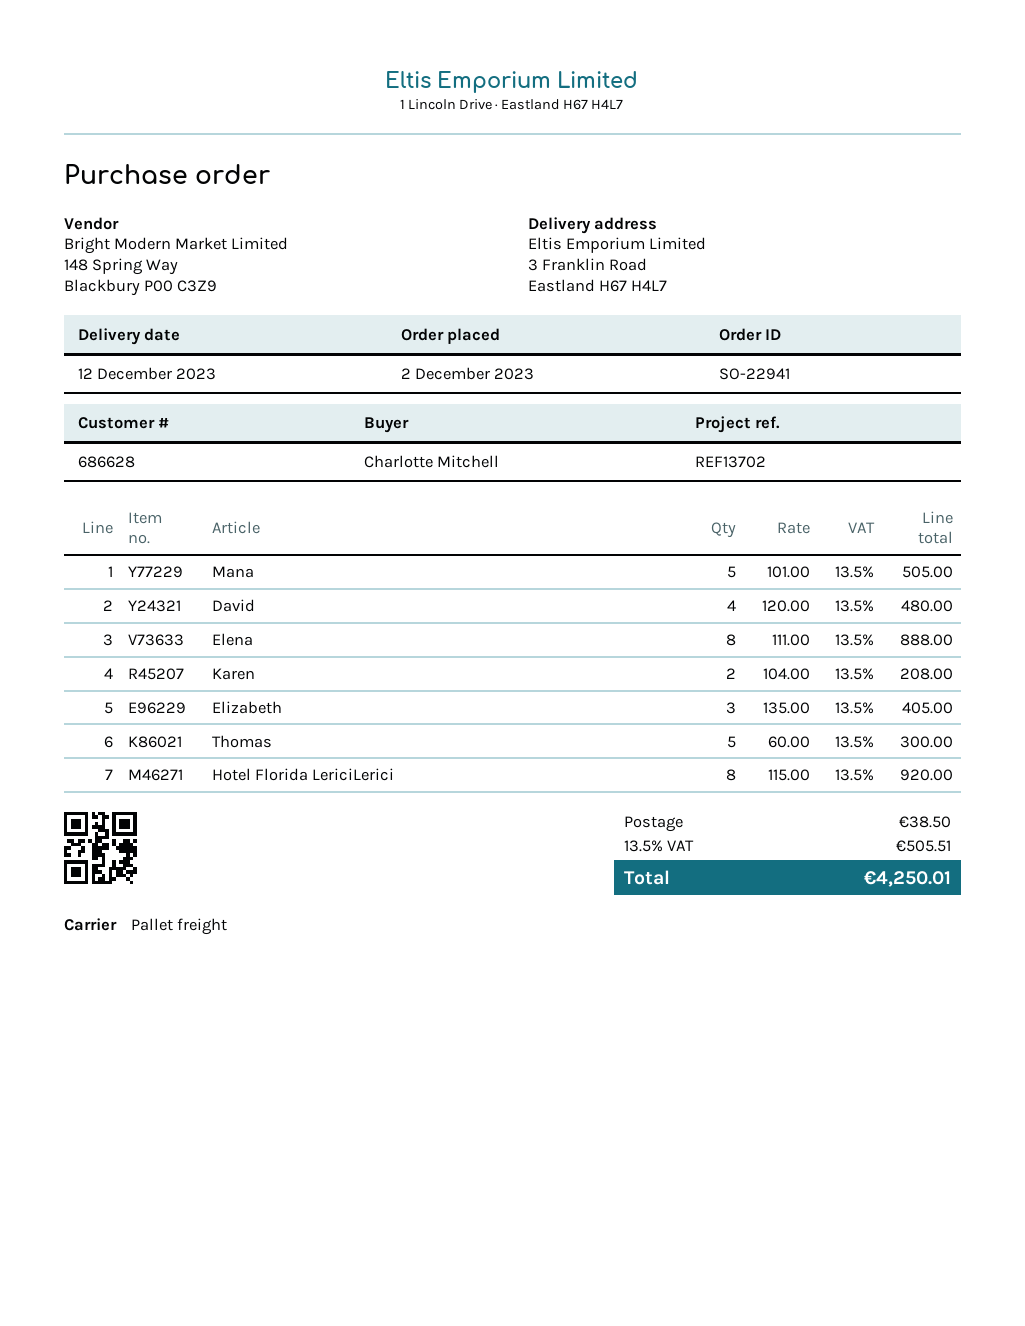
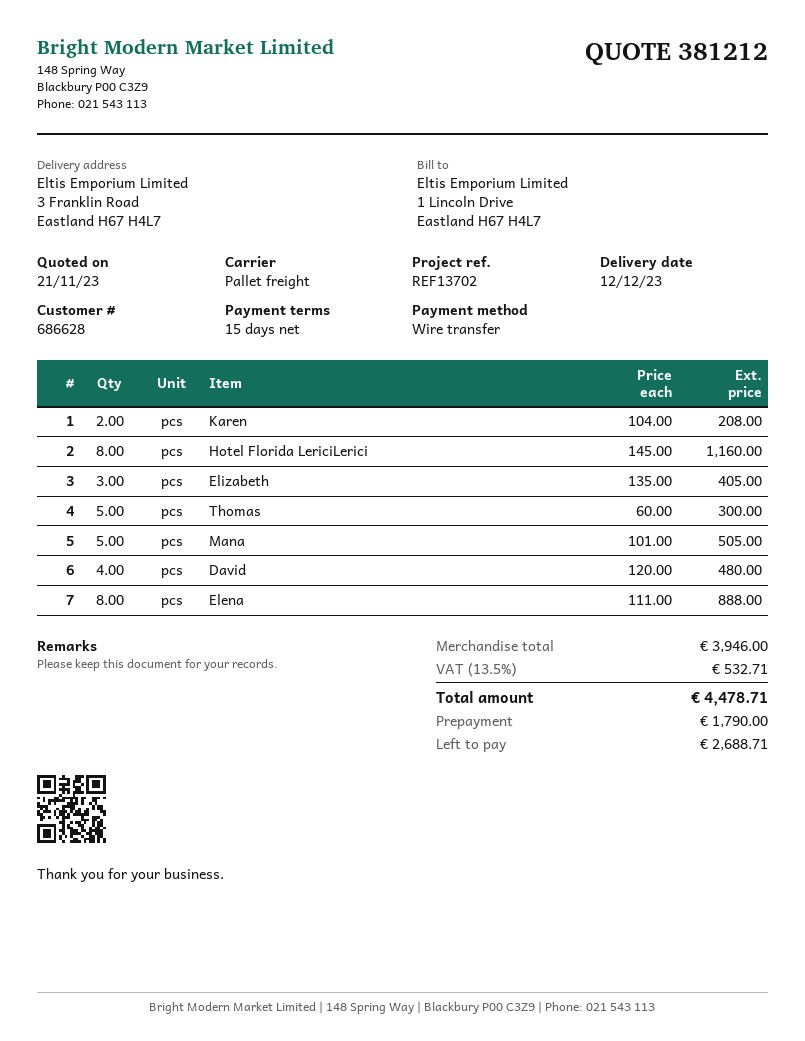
Hotel Florida LericiLerici: 8 x 115.00 = 920.00 -> 8 x 145.00 = 1160.00
shipping: 38.50 -> none
tax: 13.5% = 505.51 -> 13.5% = 532.71
total: 4250.01 -> 4478.71

